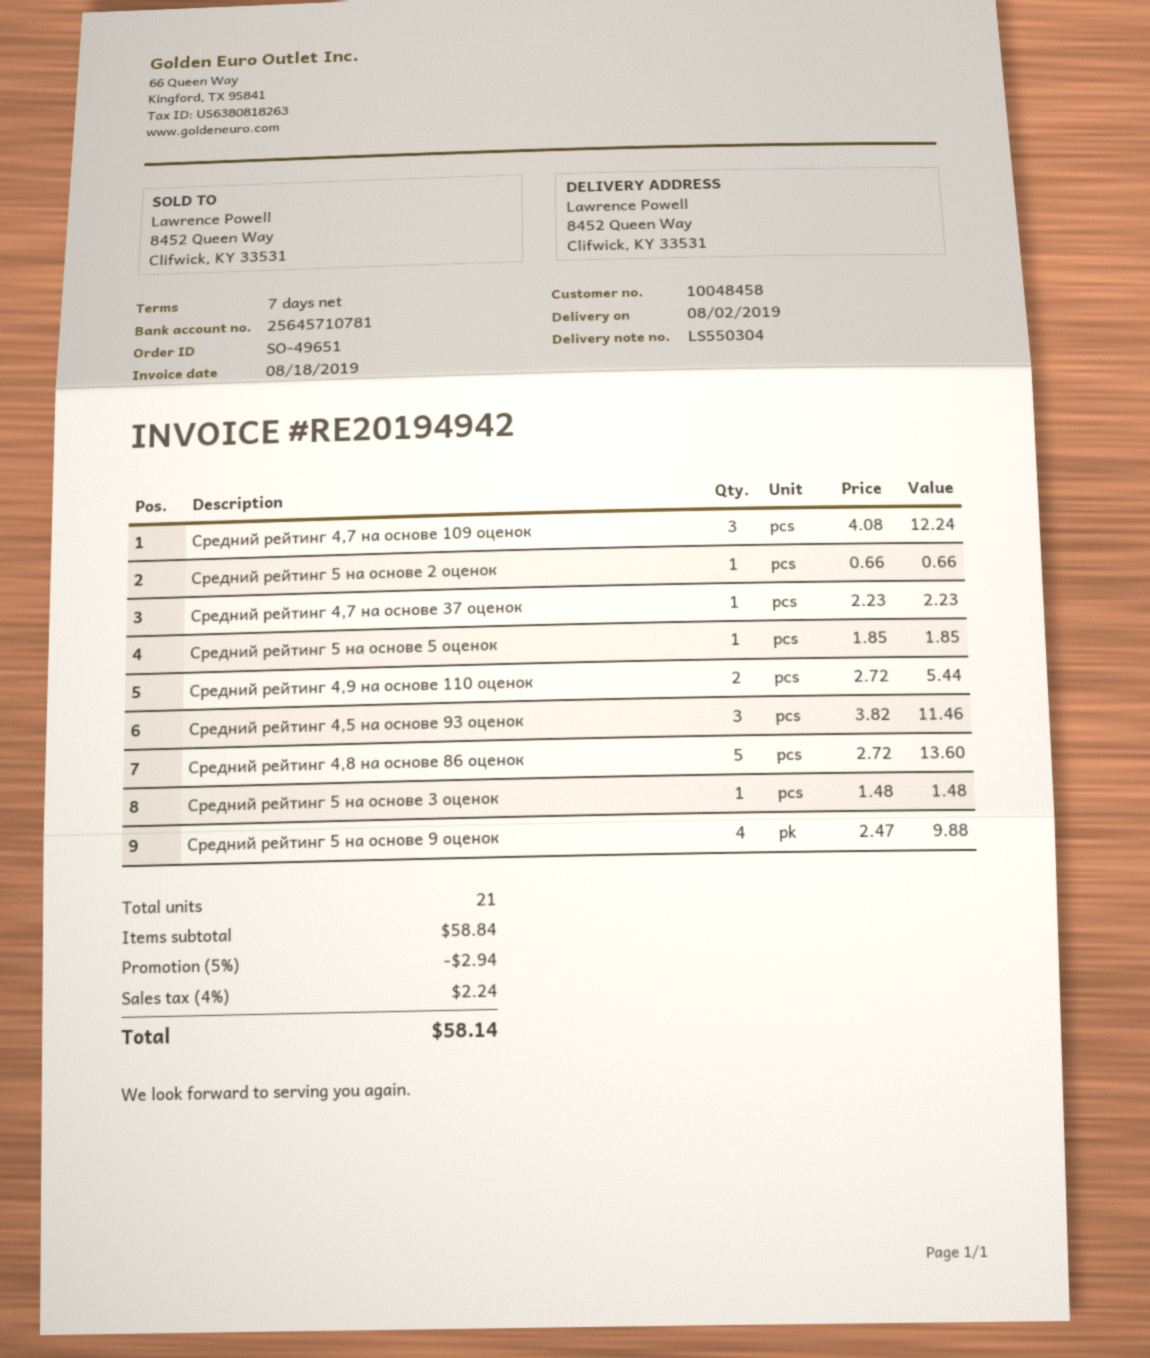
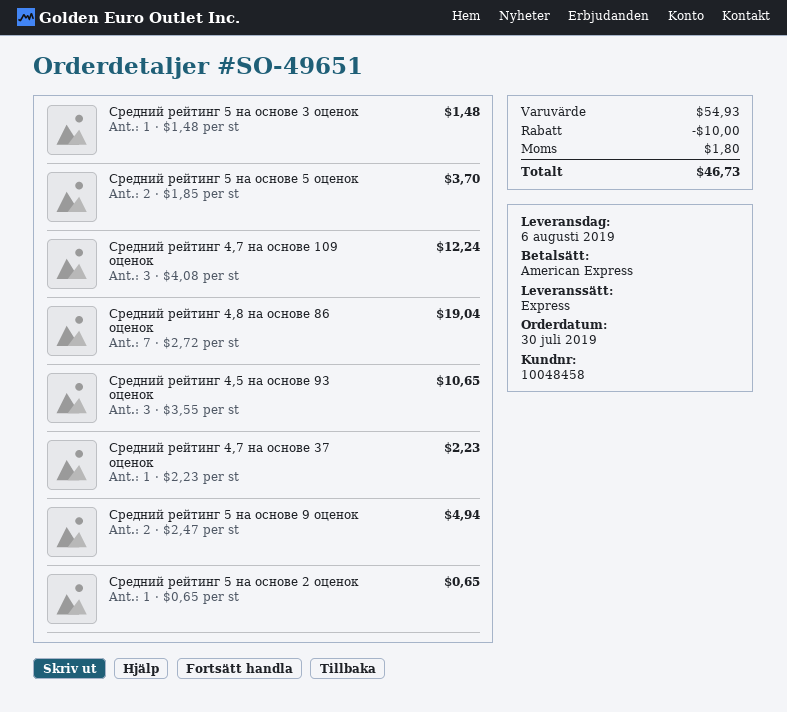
delivery date: 2019-08-02 -> 2019-08-06
Средний рейтинг 5 на основе 2 оценок: 1 x 0.66 = 0.66 -> 1 x 0.65 = 0.65
Средний рейтинг 5 на основе 5 оценок: 1 x 1.85 = 1.85 -> 2 x 1.85 = 3.70
Средний рейтинг 4,9 на основе 110 оценок: 2 x 2.72 = 5.44 -> none
Средний рейтинг 4,5 на основе 93 оценок: 3 x 3.82 = 11.46 -> 3 x 3.55 = 10.65
Средний рейтинг 4,8 на основе 86 оценок: 5 x 2.72 = 13.60 -> 7 x 2.72 = 19.04
Средний рейтинг 5 на основе 9 оценок: 4 x 2.47 = 9.88 -> 2 x 2.47 = 4.94
subtotal: 58.84 -> 54.93
discount: 2.94 -> 10.00
tax: 2.24 -> 1.80
total: 58.14 -> 46.73

